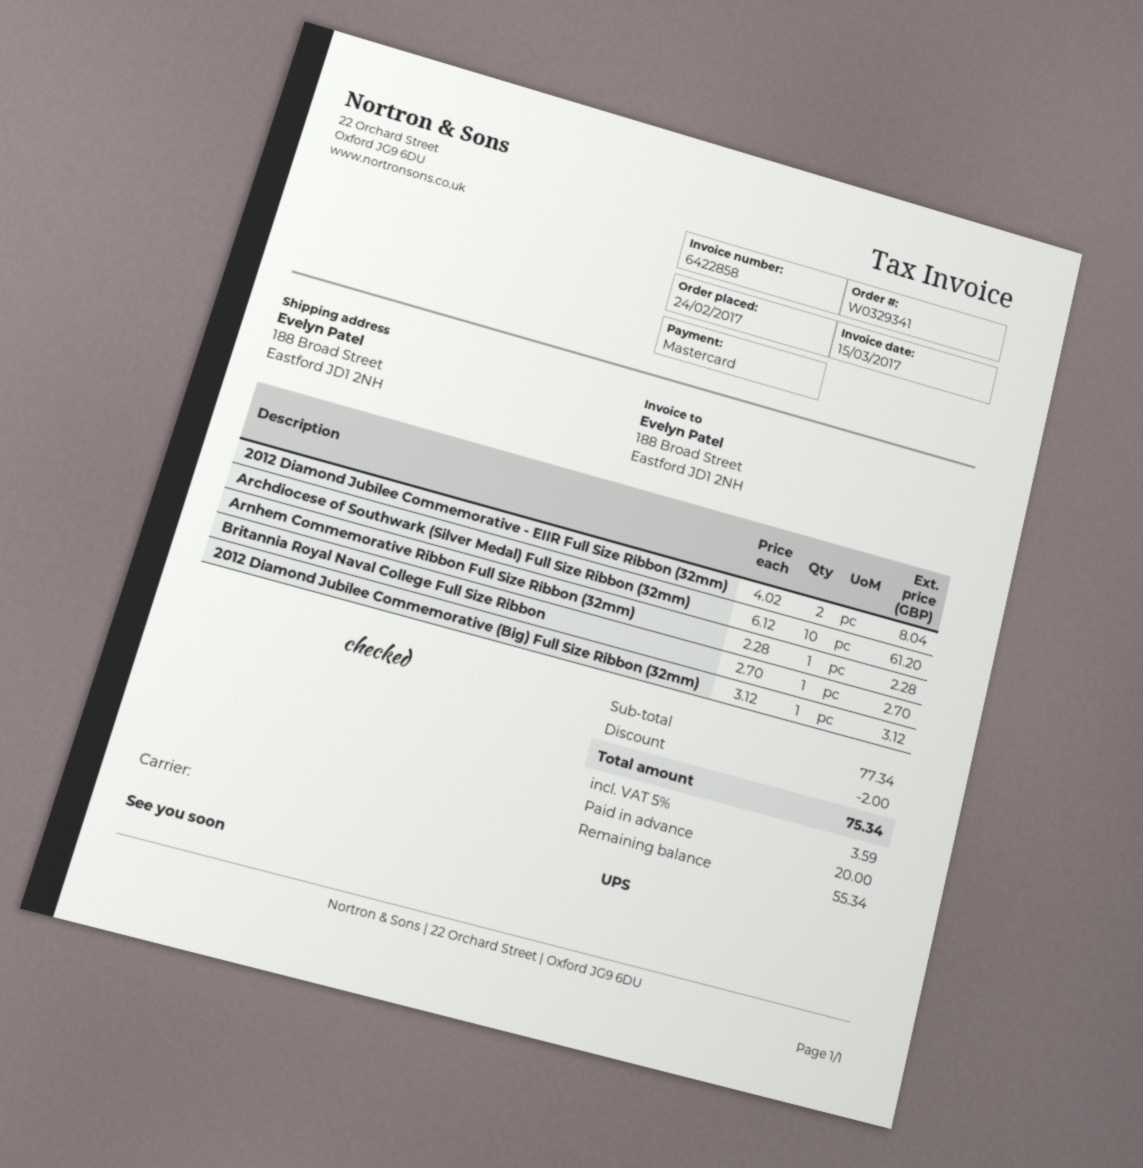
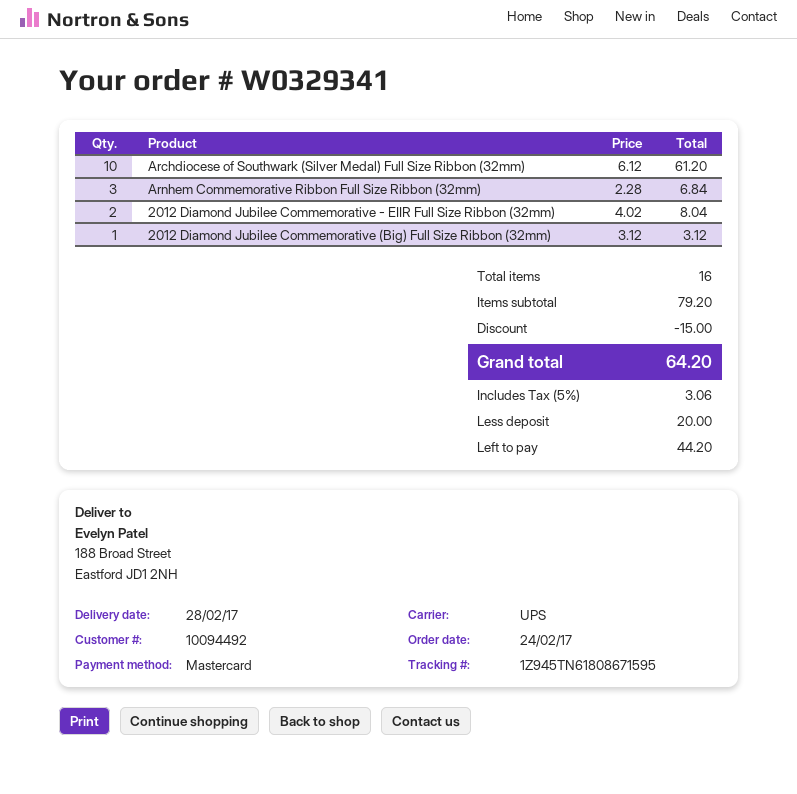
Arnhem Commemorative Ribbon Full Size Ribbon (32mm): 1 x 2.28 = 2.28 -> 3 x 2.28 = 6.84
Britannia Royal Naval College Full Size Ribbon: 1 x 2.70 = 2.70 -> none
subtotal: 77.34 -> 79.20
discount: 2.00 -> 15.00
tax: 5% = 3.59 -> 5% = 3.06
total: 75.34 -> 64.20
balance: 55.34 -> 44.20

